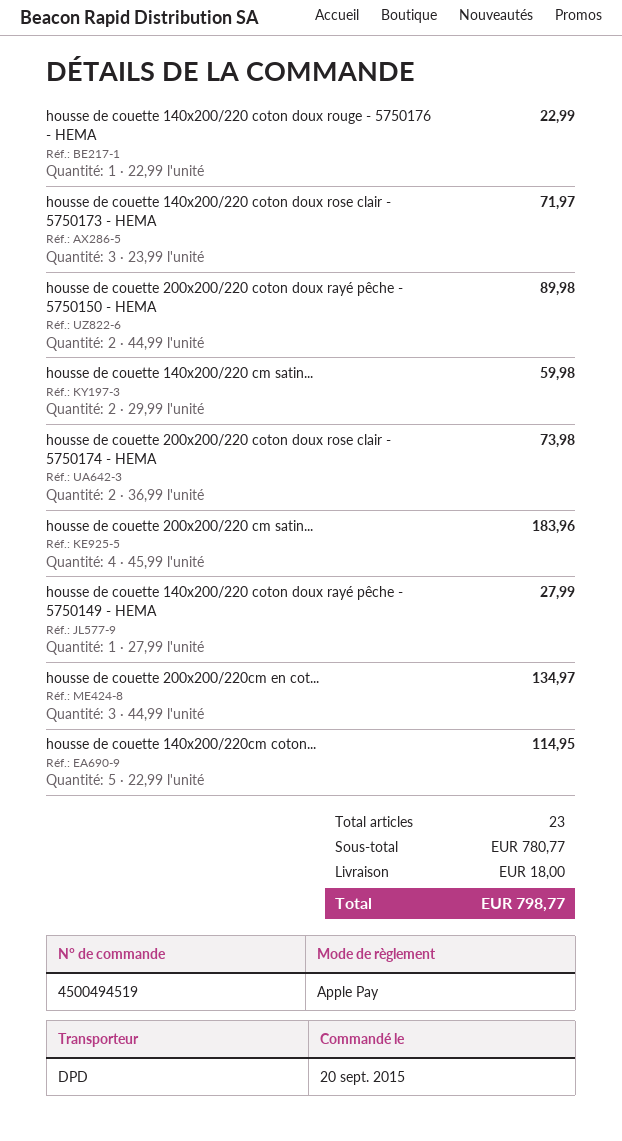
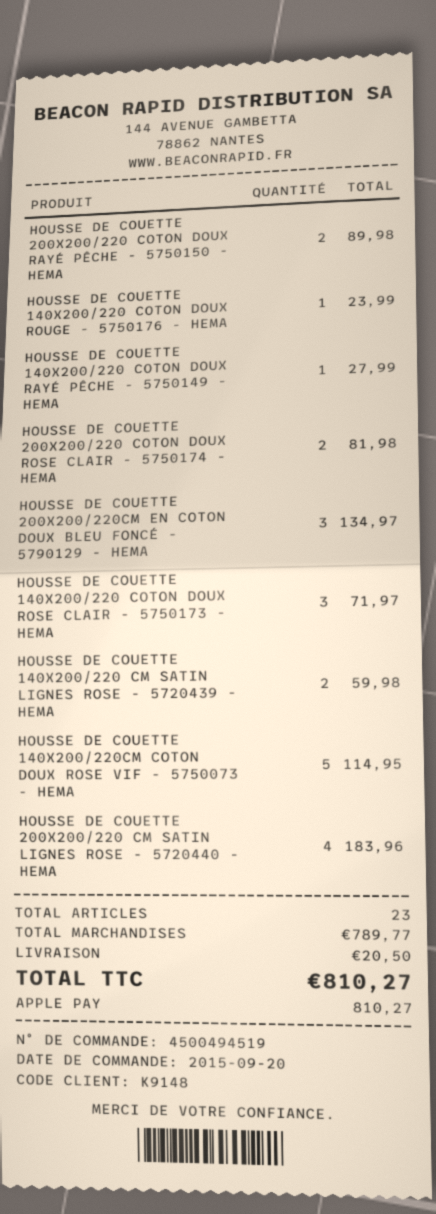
housse de couette 140x200/220 coton doux rouge - 5750176 - HEMA: 1 for 22.99 -> 1 for 23.99
housse de couette 200x200/220 coton doux rose clair - 5750174 - HEMA: 2 for 73.98 -> 2 for 81.98
subtotal: 780.77 -> 789.77
shipping: 18.00 -> 20.50
total: 798.77 -> 810.27

